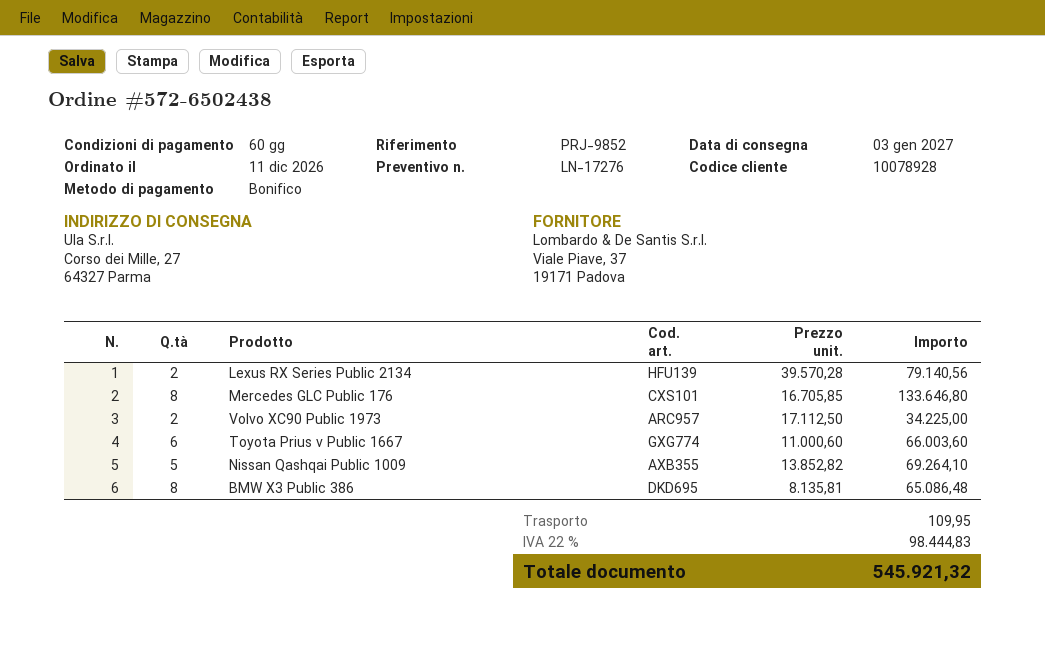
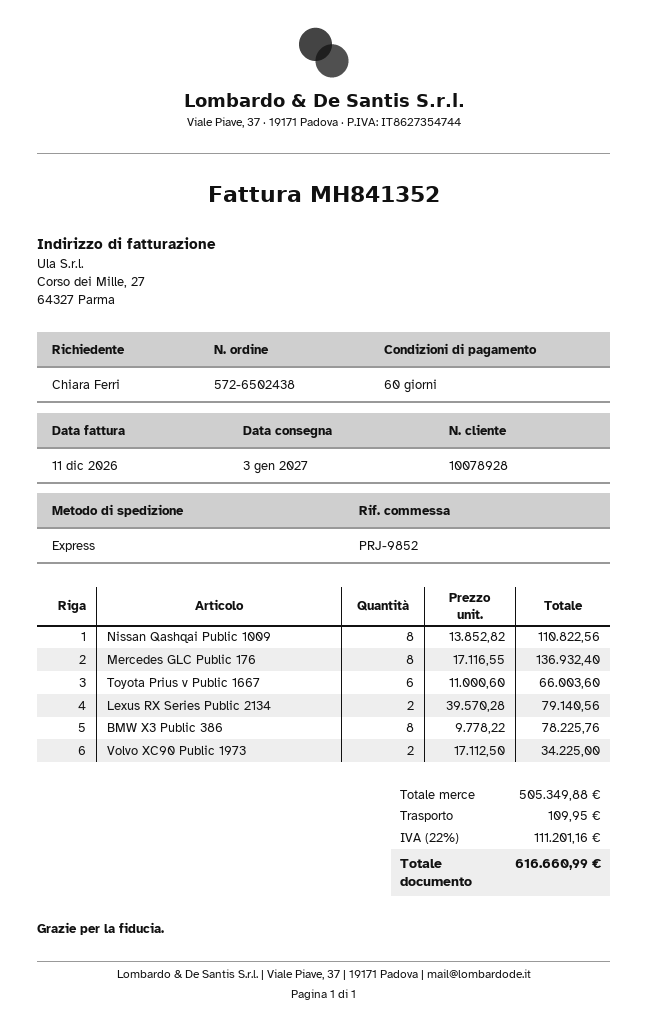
Mercedes GLC Public 176: 8 x 16705.85 = 133646.80 -> 8 x 17116.55 = 136932.40
Nissan Qashqai Public 1009: 5 x 13852.82 = 69264.10 -> 8 x 13852.82 = 110822.56
BMW X3 Public 386: 8 x 8135.81 = 65086.48 -> 8 x 9778.22 = 78225.76
tax: 22% = 98444.83 -> 22% = 111201.16
total: 545921.32 -> 616660.99

